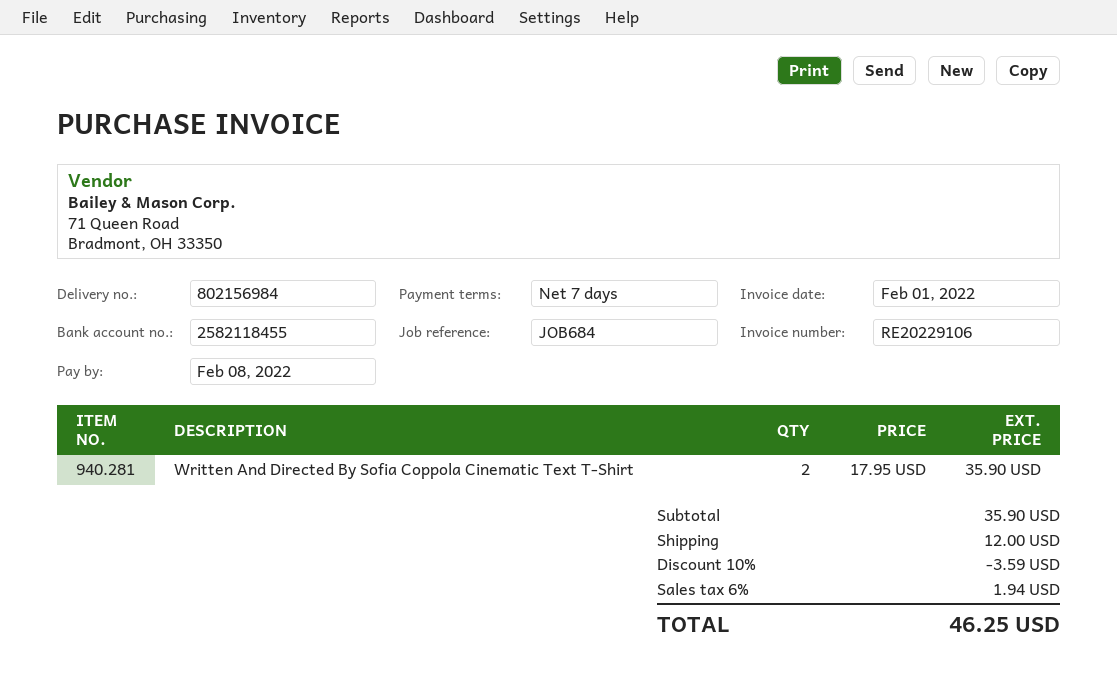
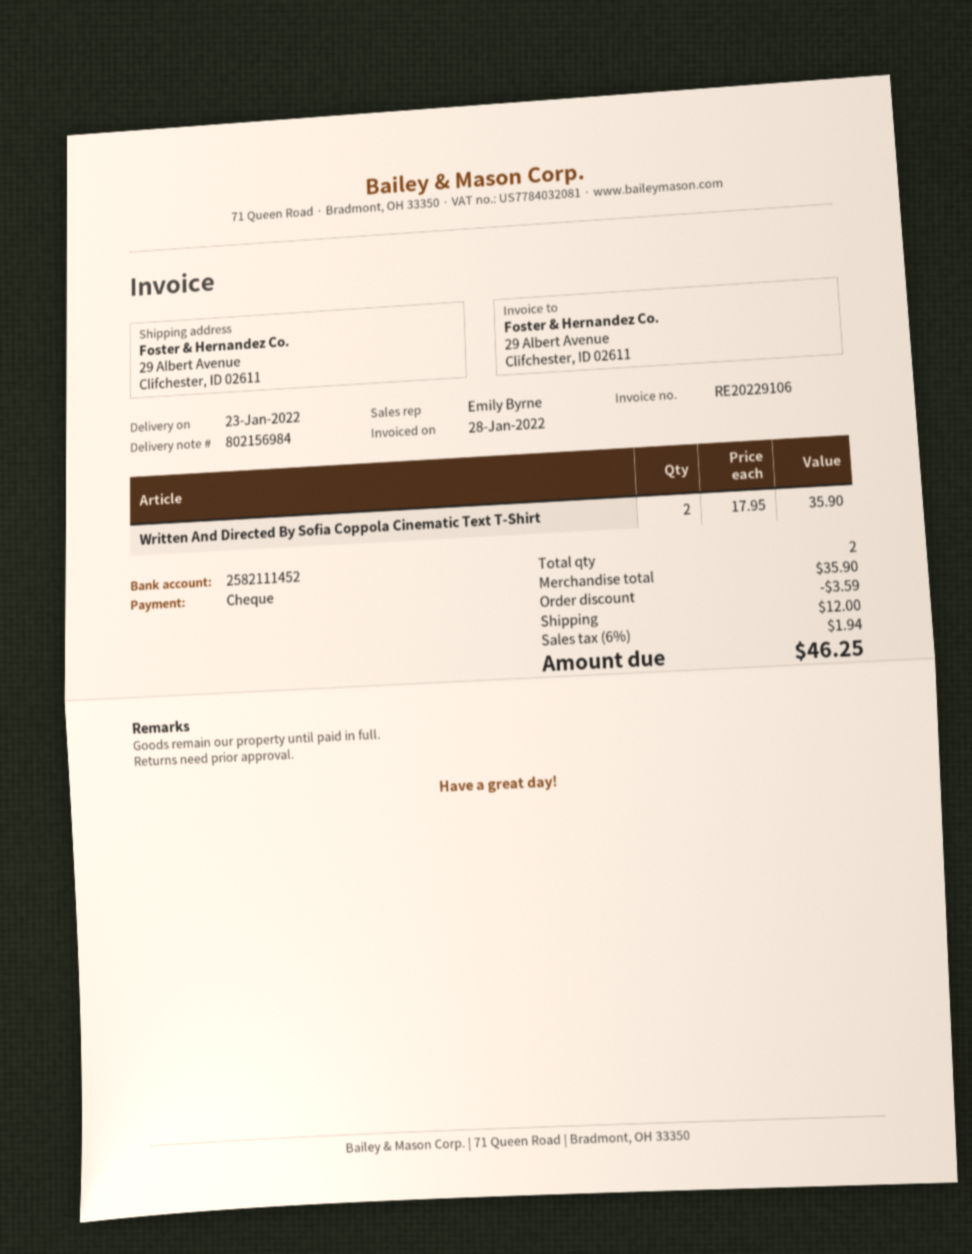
invoice date: 2022-02-01 -> 2022-01-28
bank account: 2582118455 -> 2582111452

